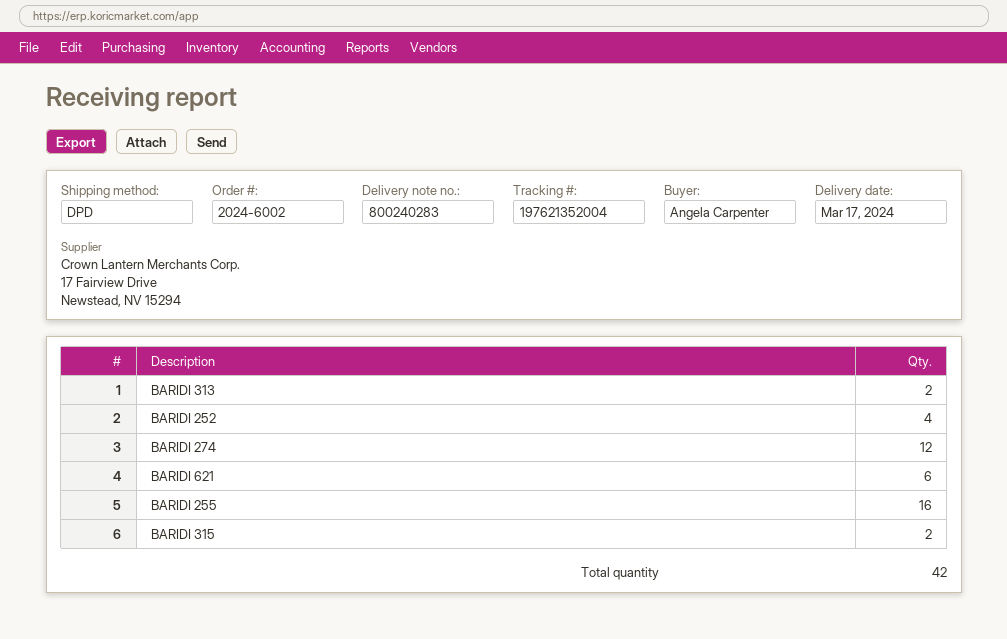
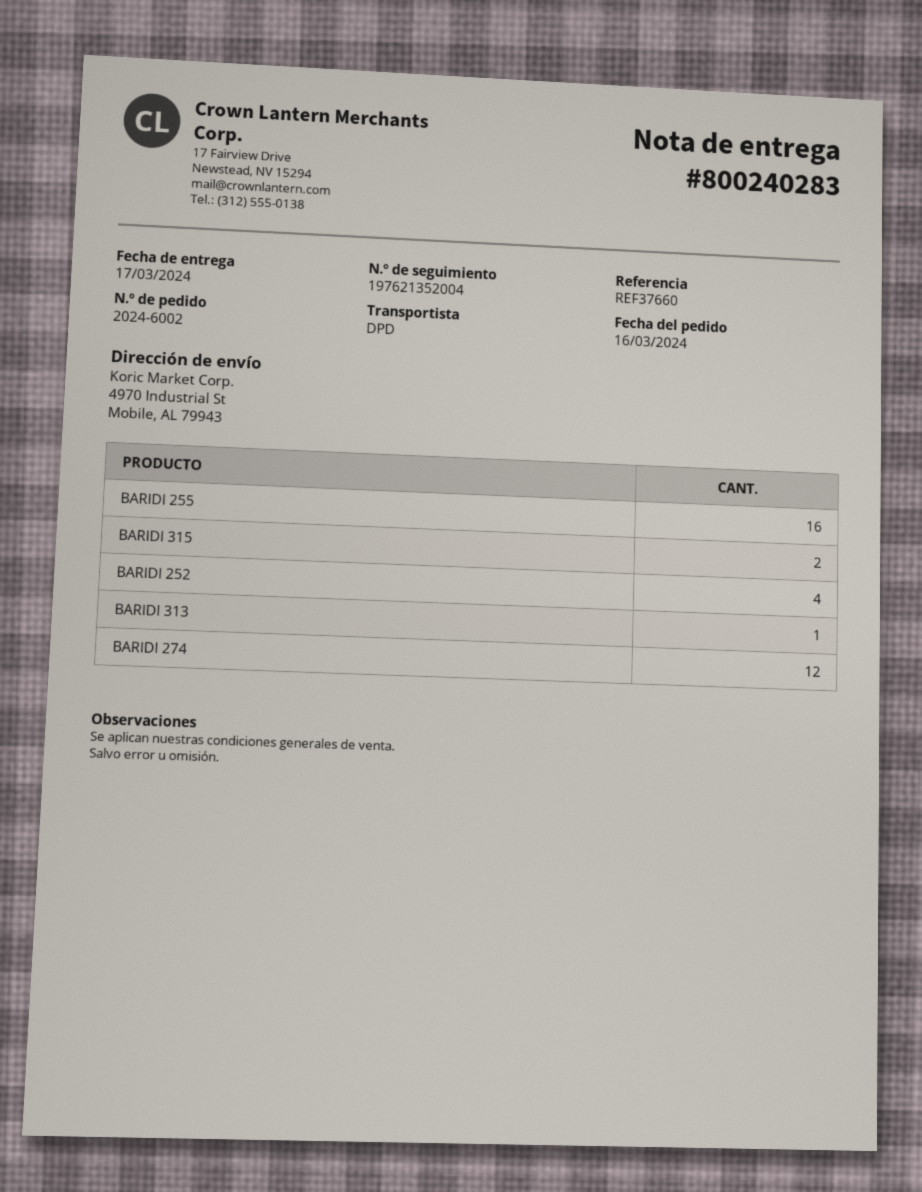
BARIDI 313: 2 -> 1
BARIDI 621: 6 -> none

